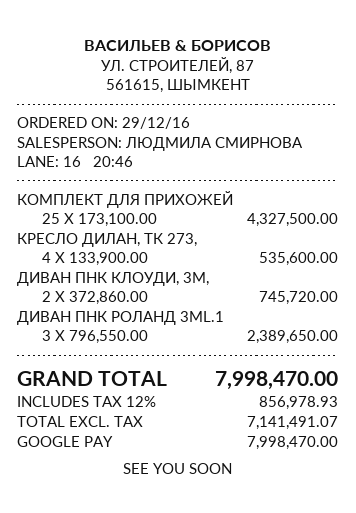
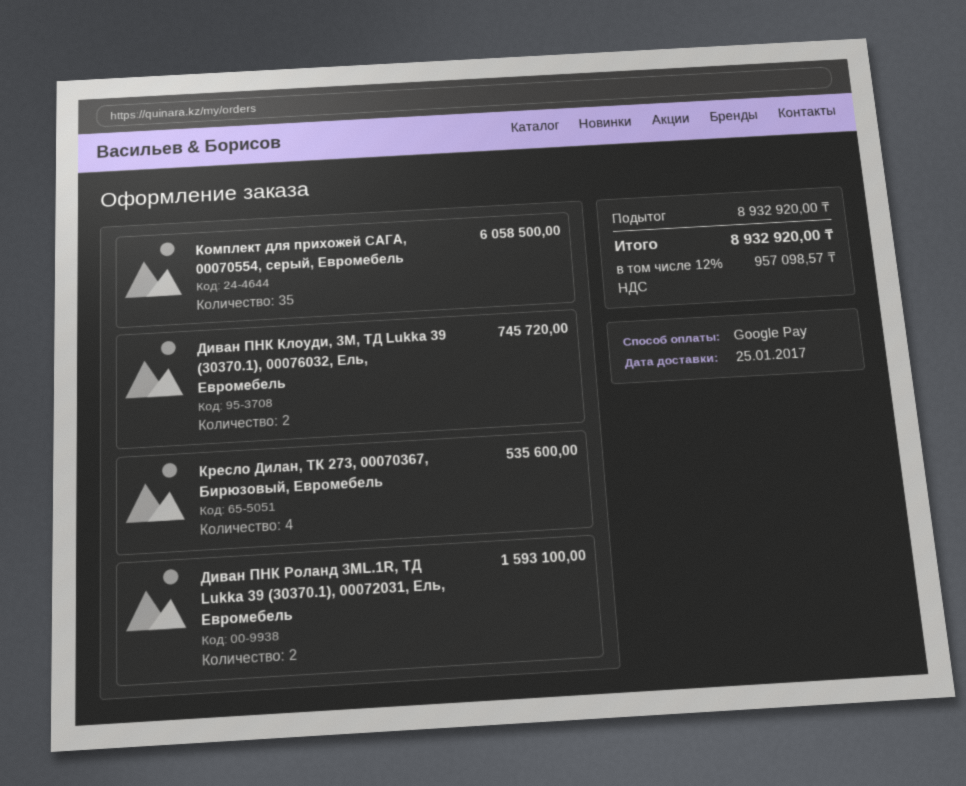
КОМПЛЕКТ ДЛЯ ПРИХОЖЕЙ: 25 for 4327500.00 -> 35 for 6058500.00
ДИВАН ПНК РОЛАНД 3ML.1: 3 for 2389650.00 -> 2 for 1593100.00
tax: 12% = 856978.93 -> 12% = 957098.57
total: 7998470.00 -> 8932920.00

